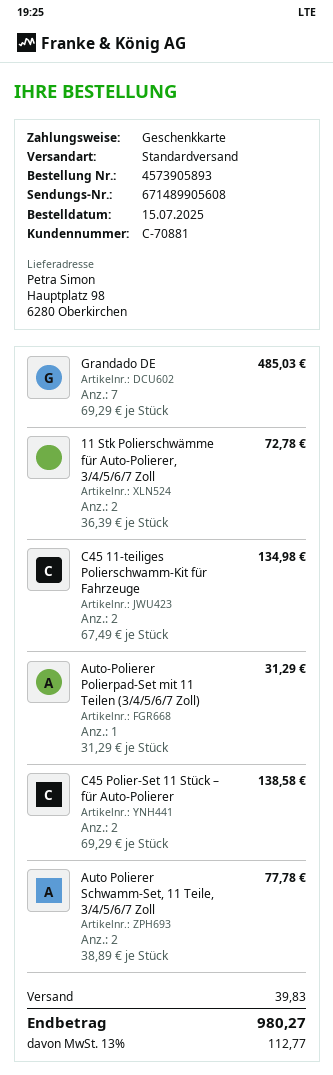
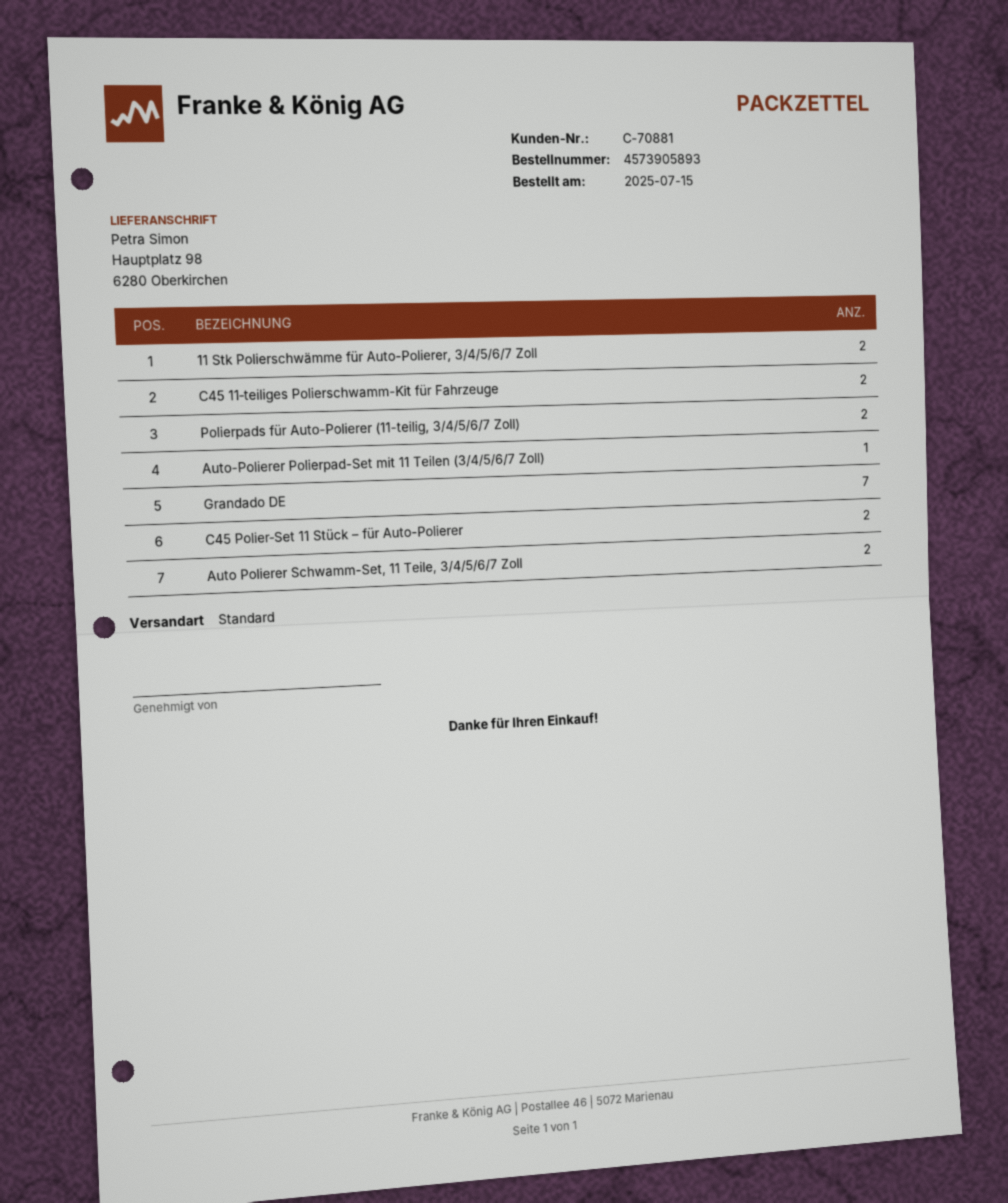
Polierpads für Auto-Polierer (11-teilig, 3/4/5/6/7 Zoll): none -> 2

